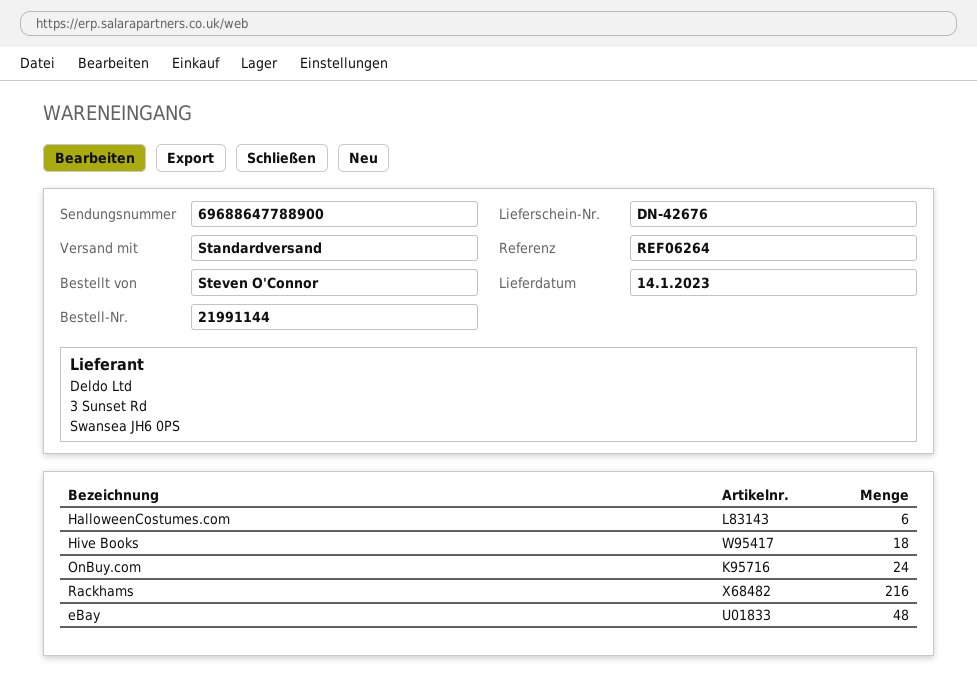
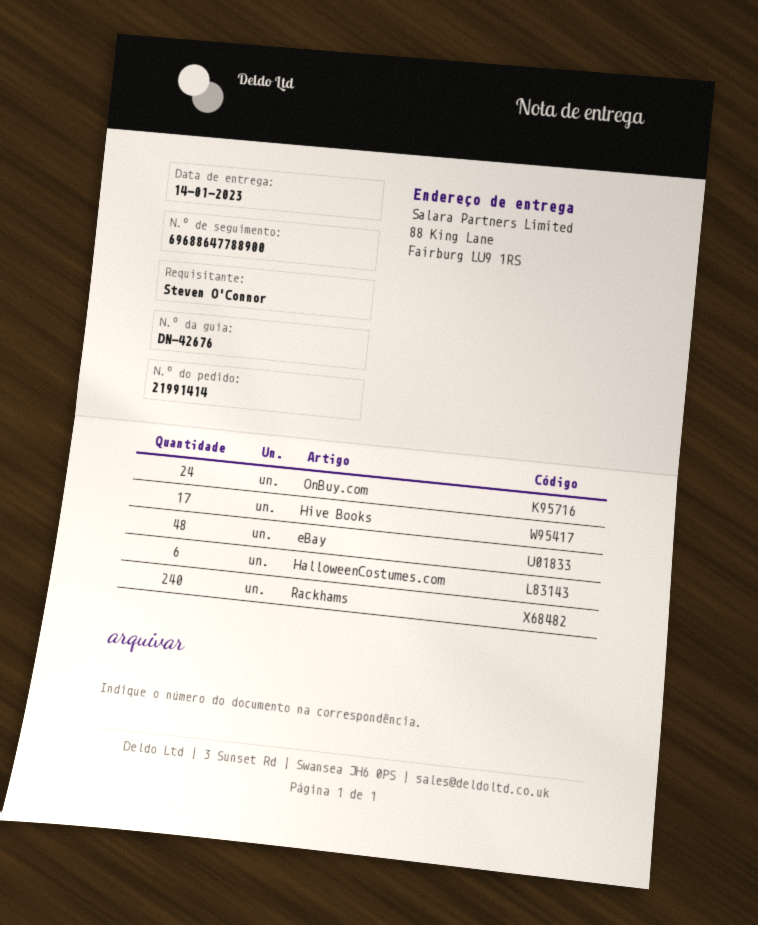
order number: 21991144 -> 21991414
Hive Books: 18 -> 17
Rackhams: 216 -> 240

